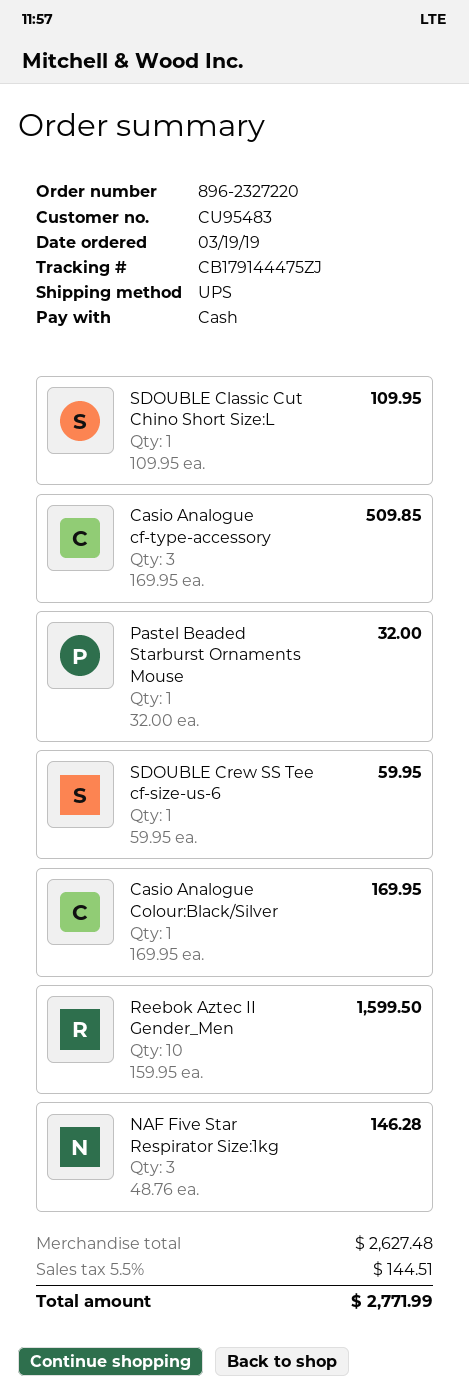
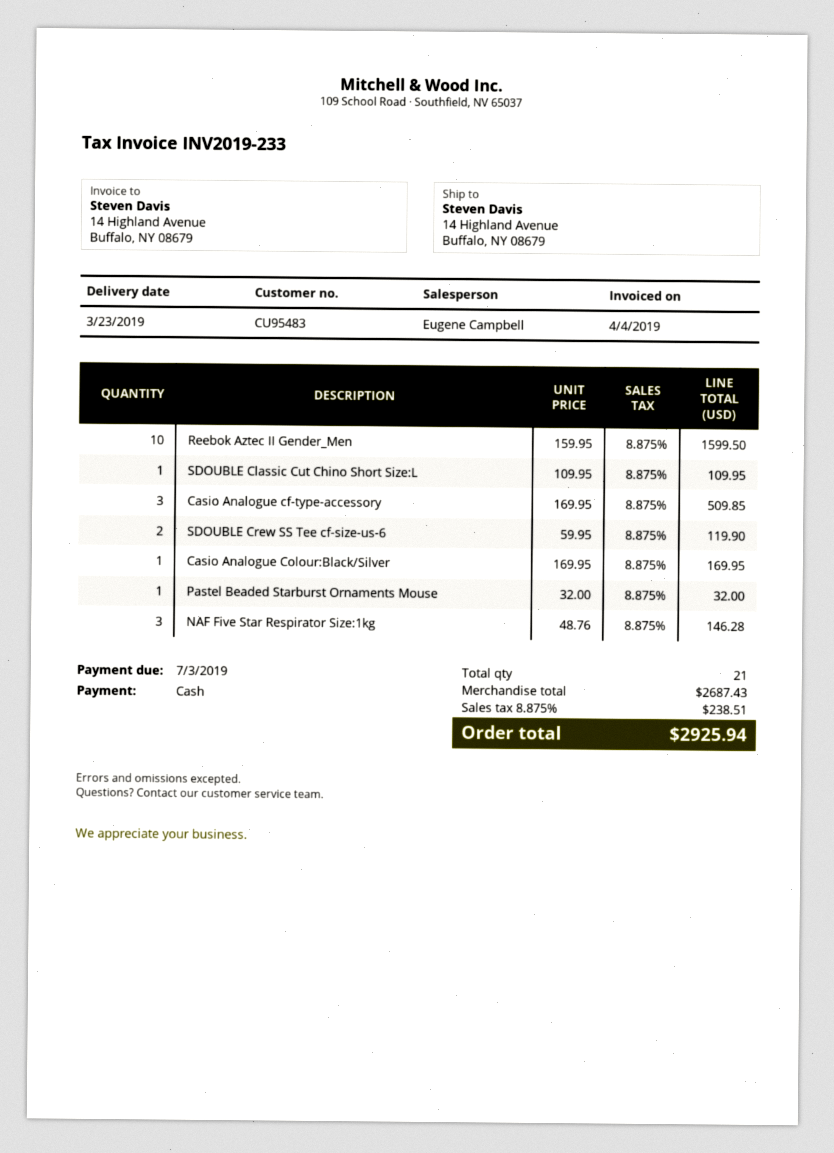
SDOUBLE Crew SS Tee cf-size-us-6: 1 x 59.95 = 59.95 -> 2 x 59.95 = 119.90
subtotal: 2627.48 -> 2687.43
tax: 5.5% = 144.51 -> 8.875% = 238.51
total: 2771.99 -> 2925.94

